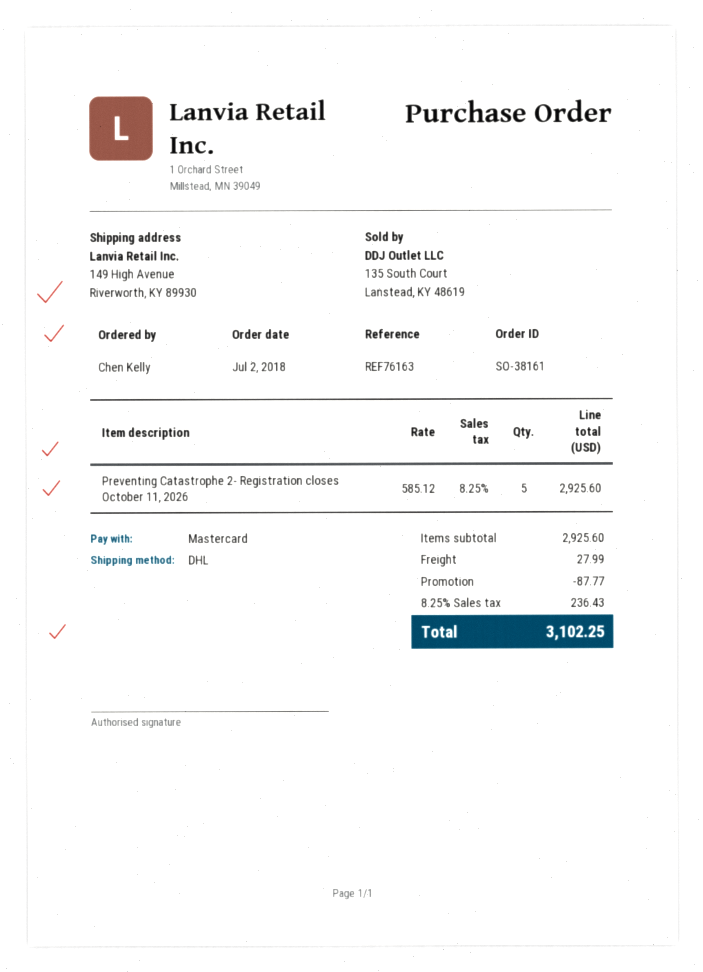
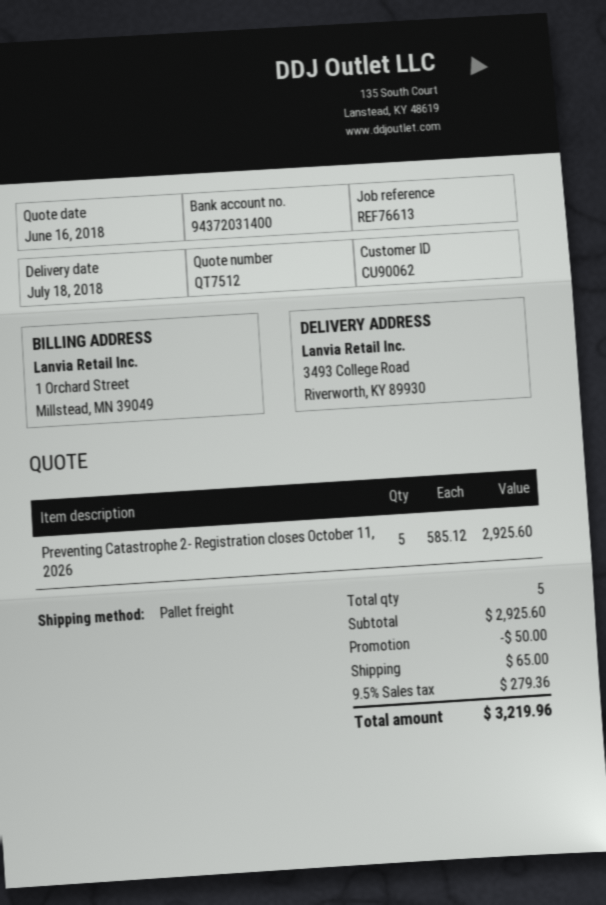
reference: REF76163 -> REF76613
shipping method: DHL -> pallet freight
ship to: 149 High Avenue, Riverworth, KY 89930 -> 3493 College Road, Riverworth, KY 89930
discount: 87.77 -> 50.00
shipping: 27.99 -> 65.00
tax: 8.25% = 236.43 -> 9.5% = 279.36
total: 3102.25 -> 3219.96

